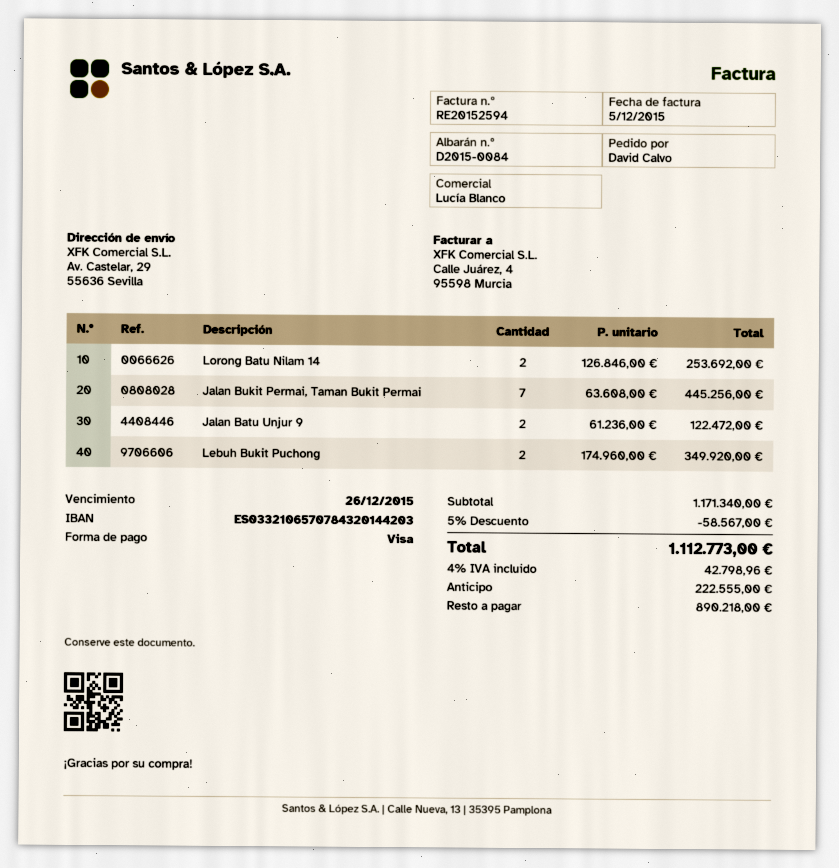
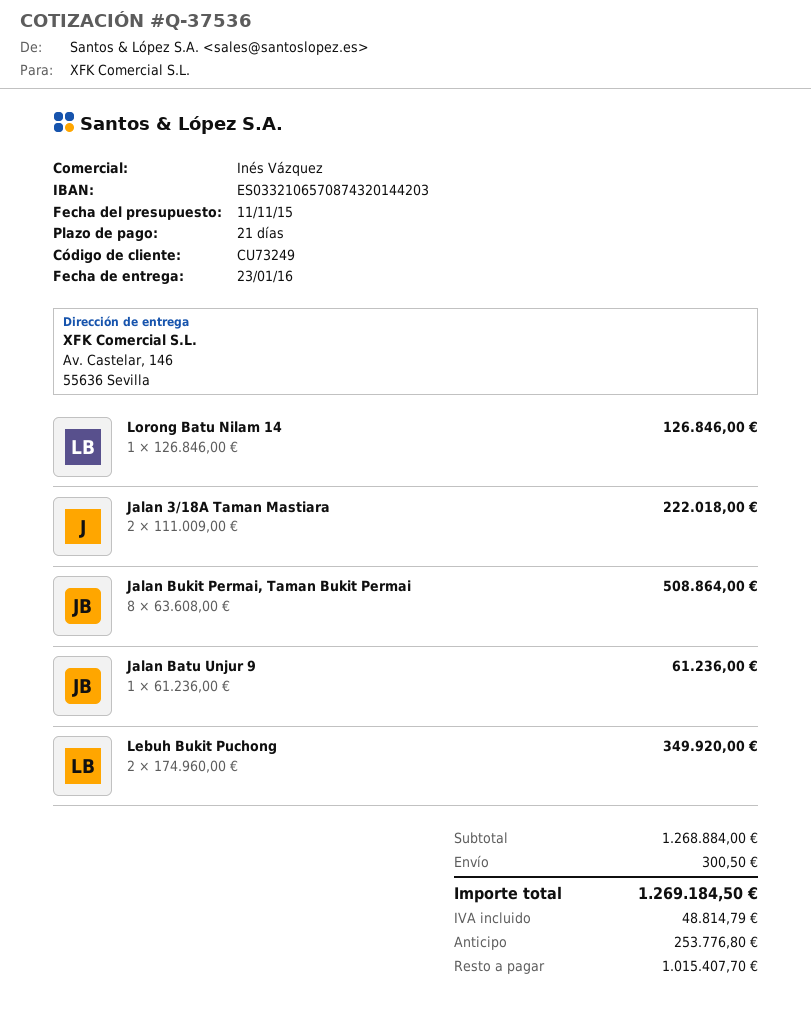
sales rep: Lucía Blanco -> Inés Vázquez
bank account: ES0332106570784320144203 -> ES0332106570874320144203
ship to: Av. Castelar, 29, 55636 Sevilla -> Av. Castelar, 146, 55636 Sevilla
Lorong Batu Nilam 14: 2 x 126846.00 = 253692.00 -> 1 x 126846.00 = 126846.00
Jalan Bukit Permai, Taman Bukit Permai: 7 x 63608.00 = 445256.00 -> 8 x 63608.00 = 508864.00
Jalan Batu Unjur 9: 2 x 61236.00 = 122472.00 -> 1 x 61236.00 = 61236.00
Jalan 3/18A Taman Mastiara: none -> 2 x 111009.00 = 222018.00
subtotal: 1171340.00 -> 1268884.00
discount: 5% = 58567.00 -> none
shipping: none -> 300.50
tax: 42798.96 -> 48814.79
total: 1112773.00 -> 1269184.50
deposit: 222555.00 -> 253776.80
balance: 890218.00 -> 1015407.70

